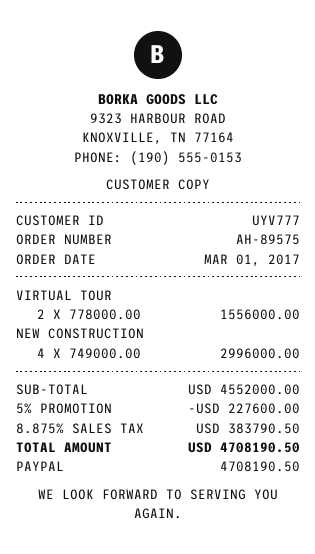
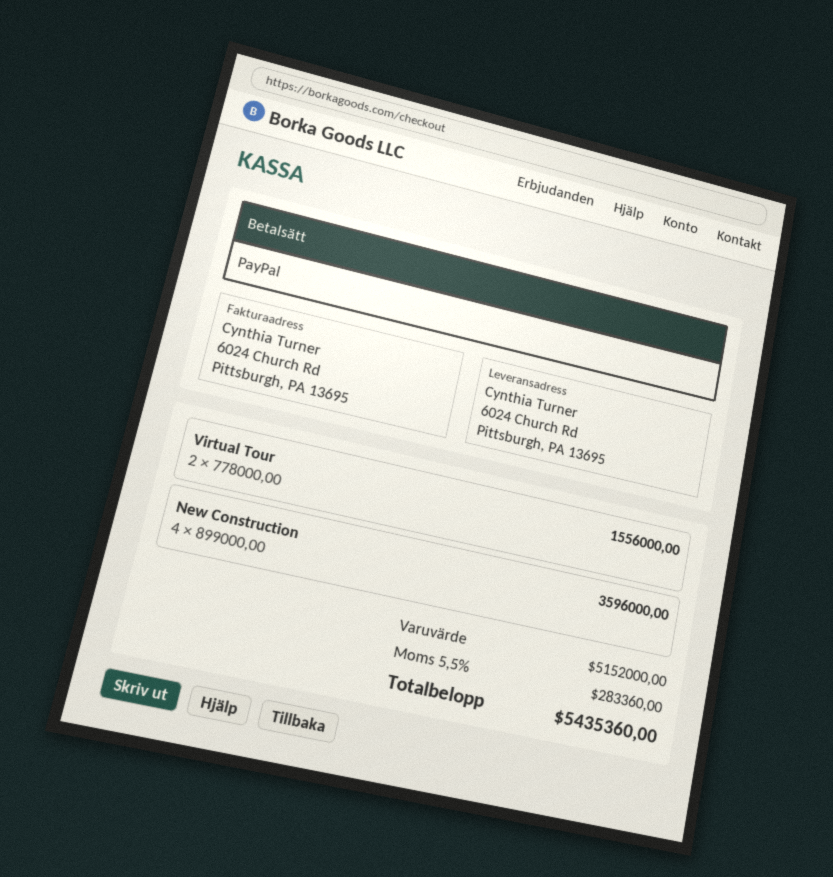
NEW CONSTRUCTION: 4 x 749000.00 = 2996000.00 -> 4 x 899000.00 = 3596000.00
subtotal: 4552000.00 -> 5152000.00
discount: 5% = 227600.00 -> none
tax: 8.875% = 383790.50 -> 5.5% = 283360.00
total: 4708190.50 -> 5435360.00

